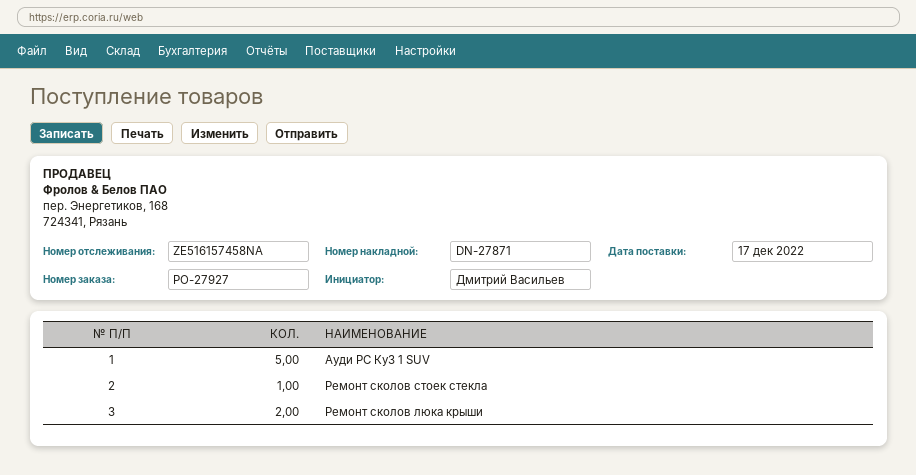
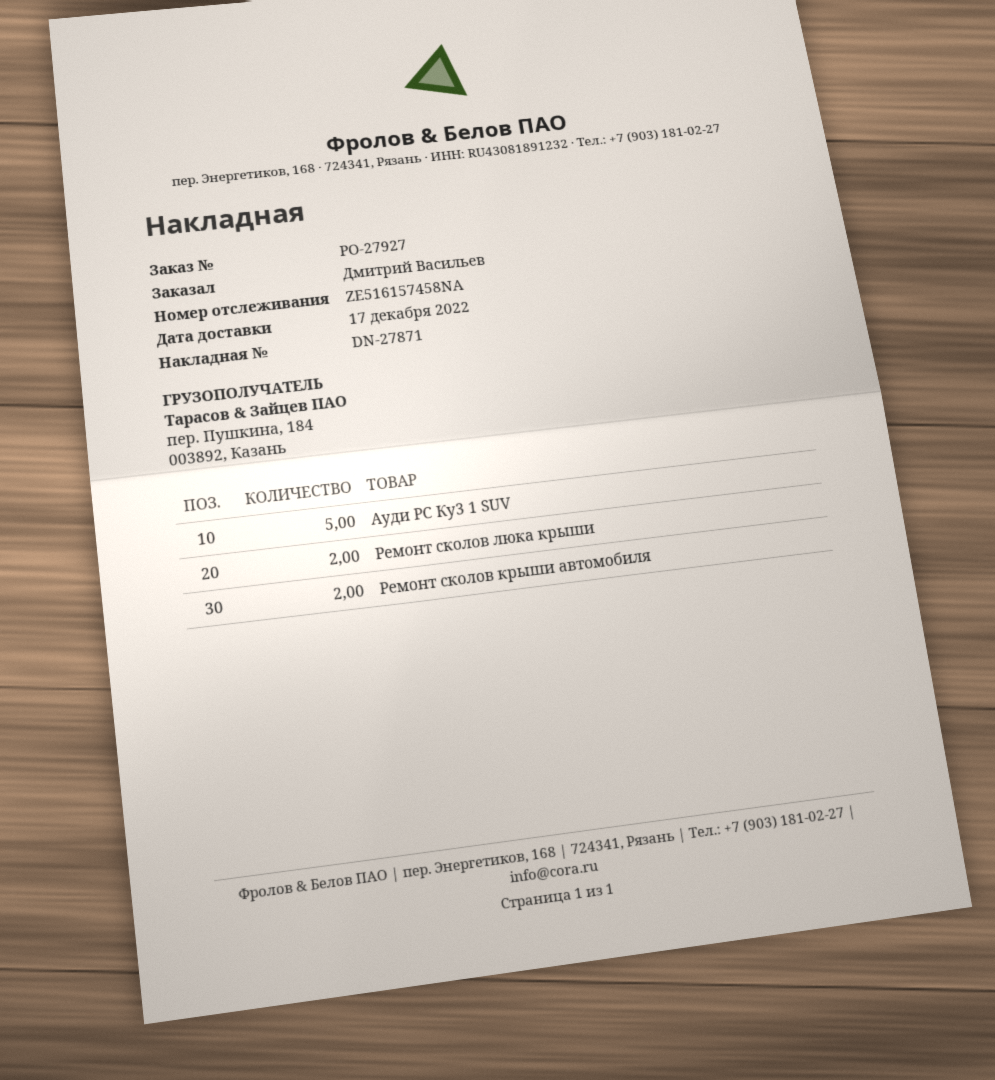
Ремонт сколов стоек стекла: 1 -> none
Ремонт сколов крыши автомобиля: none -> 2

